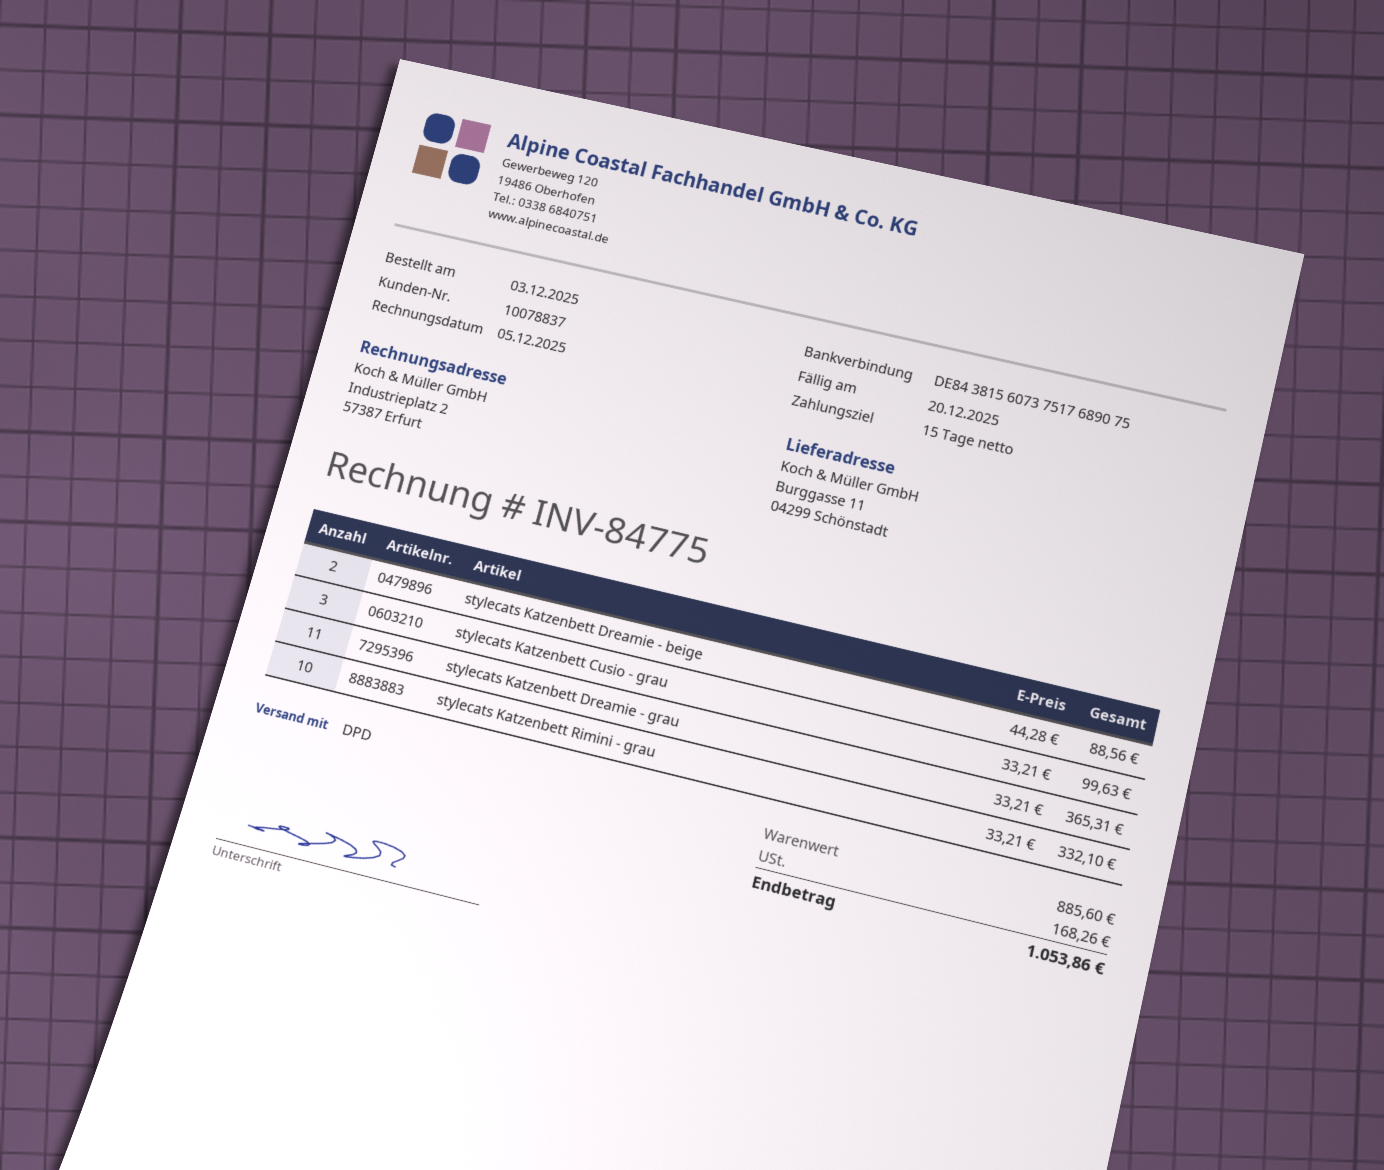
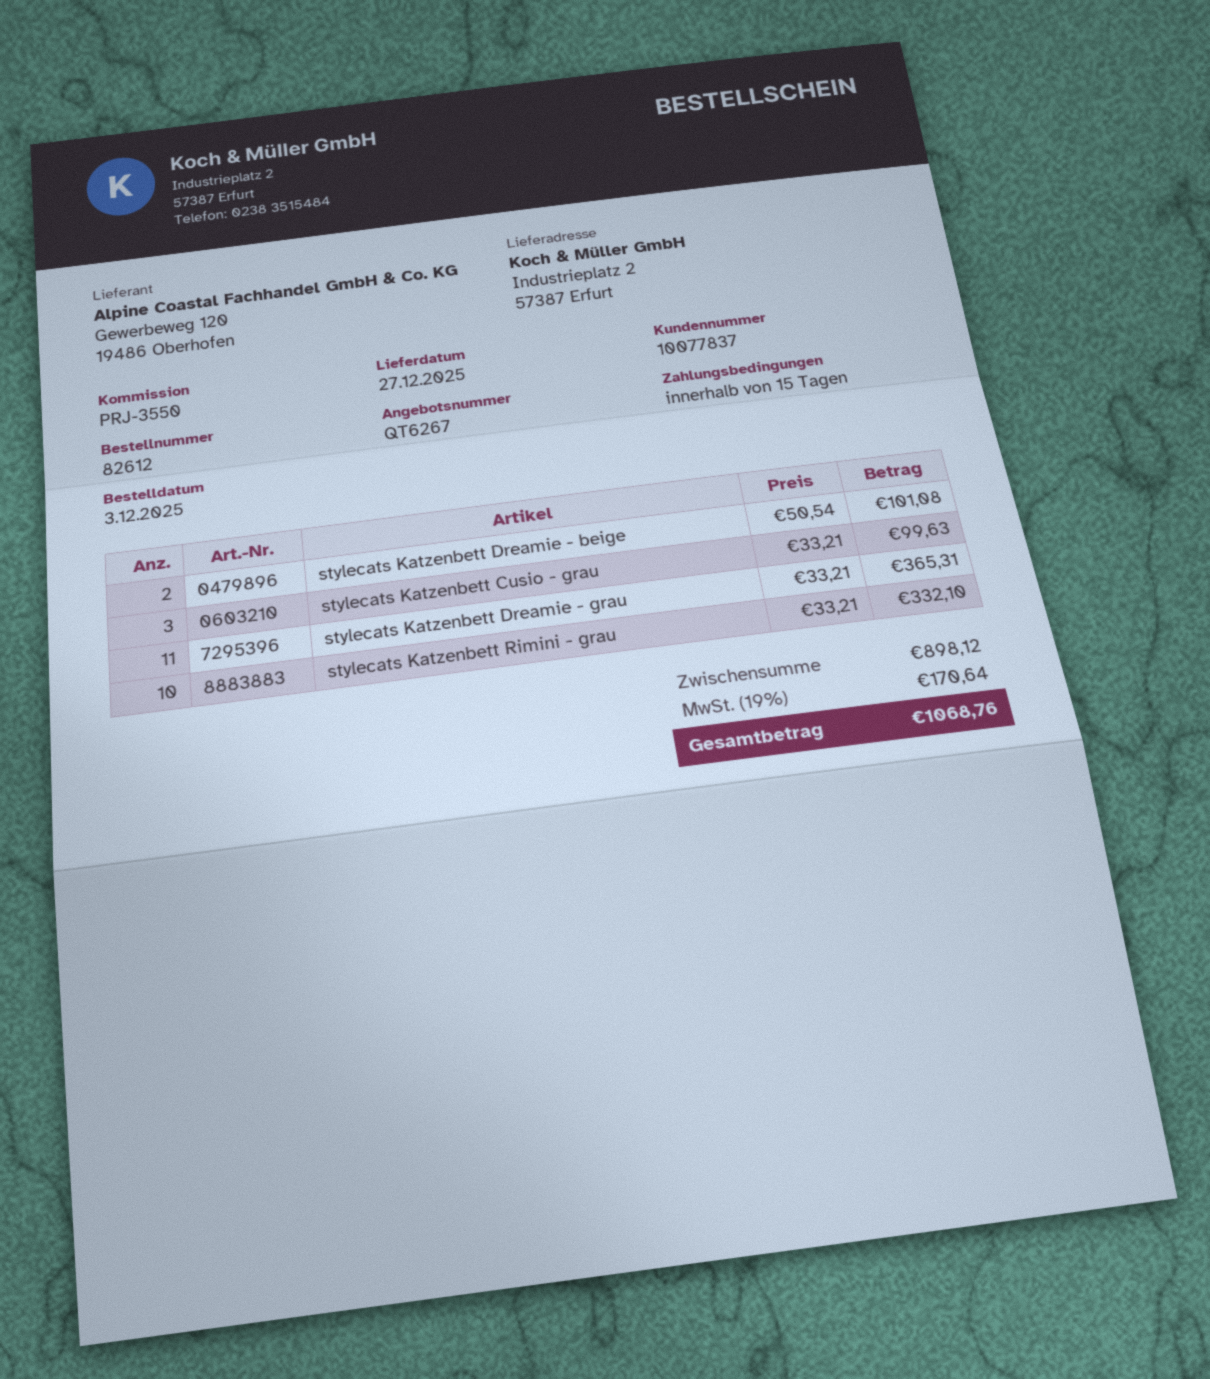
customer number: 10078837 -> 10077837
ship to: Burggasse 11, 04299 Schönstadt -> Industrieplatz 2, 57387 Erfurt
stylecats Katzenbett Dreamie - beige: 2 x 44.28 = 88.56 -> 2 x 50.54 = 101.08
subtotal: 885.60 -> 898.12
tax: 168.26 -> 170.64
total: 1053.86 -> 1068.76

